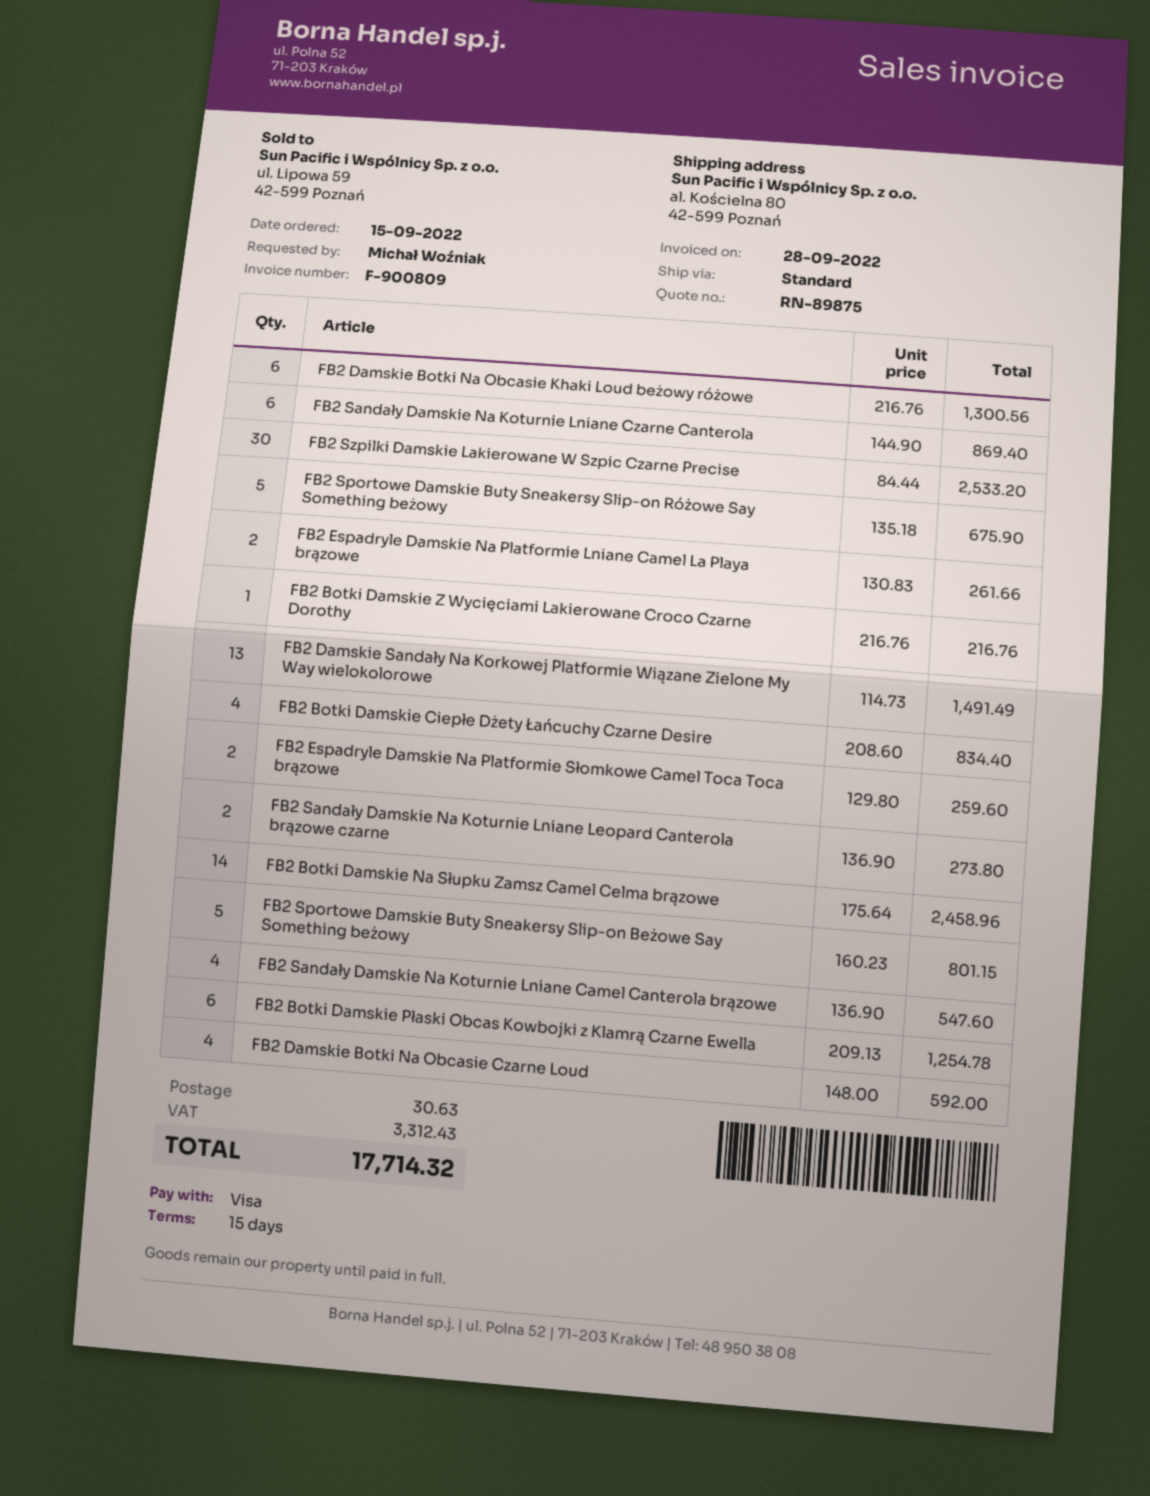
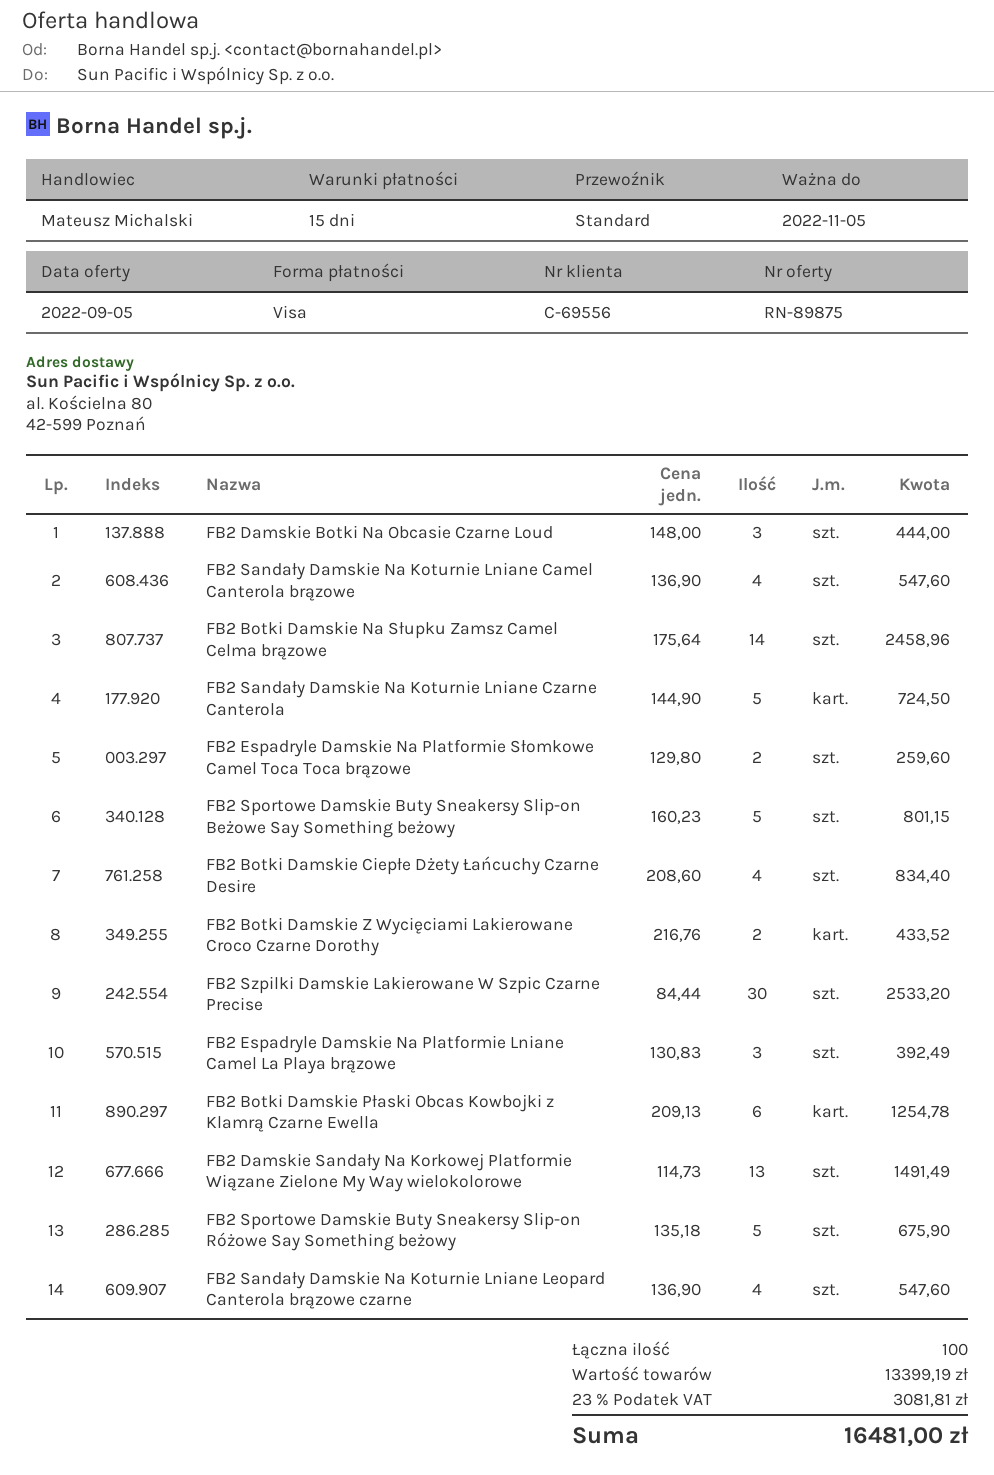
FB2 Damskie Botki Na Obcasie Khaki Loud beżowy różowe: 6 x 216.76 = 1300.56 -> none
FB2 Sandały Damskie Na Koturnie Lniane Czarne Canterola: 6 x 144.90 = 869.40 -> 5 x 144.90 = 724.50
FB2 Espadryle Damskie Na Platformie Lniane Camel La Playa brązowe: 2 x 130.83 = 261.66 -> 3 x 130.83 = 392.49
FB2 Botki Damskie Z Wycięciami Lakierowane Croco Czarne Dorothy: 1 x 216.76 = 216.76 -> 2 x 216.76 = 433.52
FB2 Sandały Damskie Na Koturnie Lniane Leopard Canterola brązowe czarne: 2 x 136.90 = 273.80 -> 4 x 136.90 = 547.60
FB2 Damskie Botki Na Obcasie Czarne Loud: 4 x 148.00 = 592.00 -> 3 x 148.00 = 444.00
shipping: 30.63 -> none
tax: 3312.43 -> 3081.81
total: 17714.32 -> 16481.00

